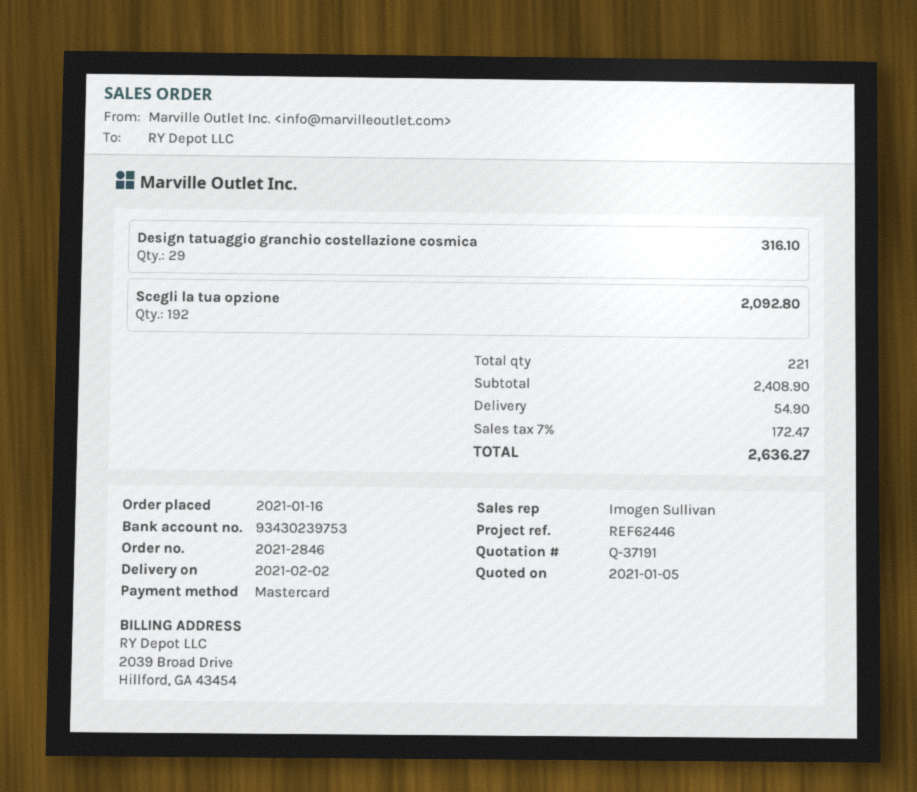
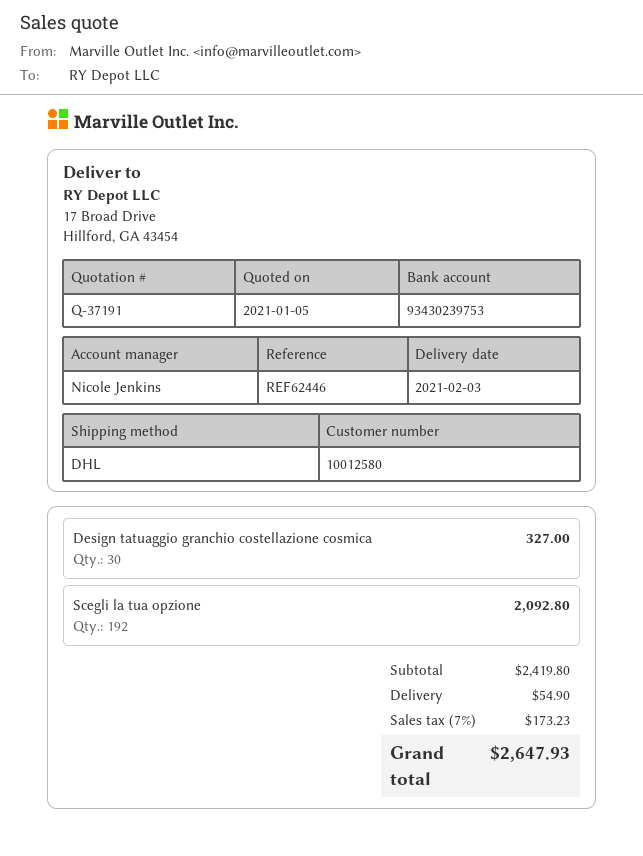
delivery date: 2021-02-02 -> 2021-02-03
sales rep: Imogen Sullivan -> Nicole Jenkins
Design tatuaggio granchio costellazione cosmica: 29 for 316.10 -> 30 for 327.00
subtotal: 2408.90 -> 2419.80
tax: 7% = 172.47 -> 7% = 173.23
total: 2636.27 -> 2647.93

